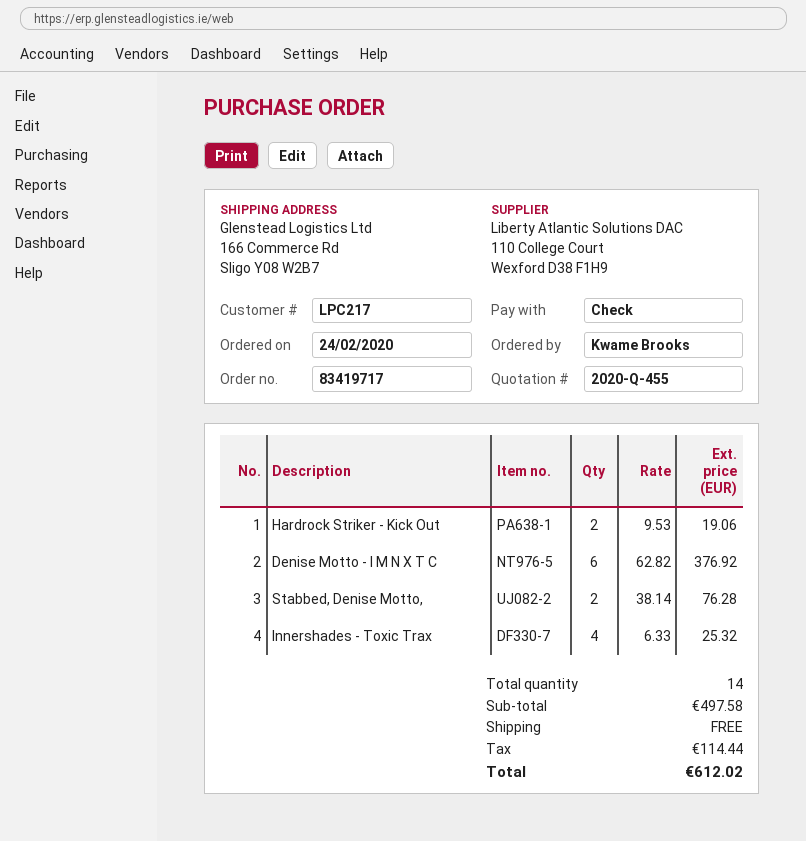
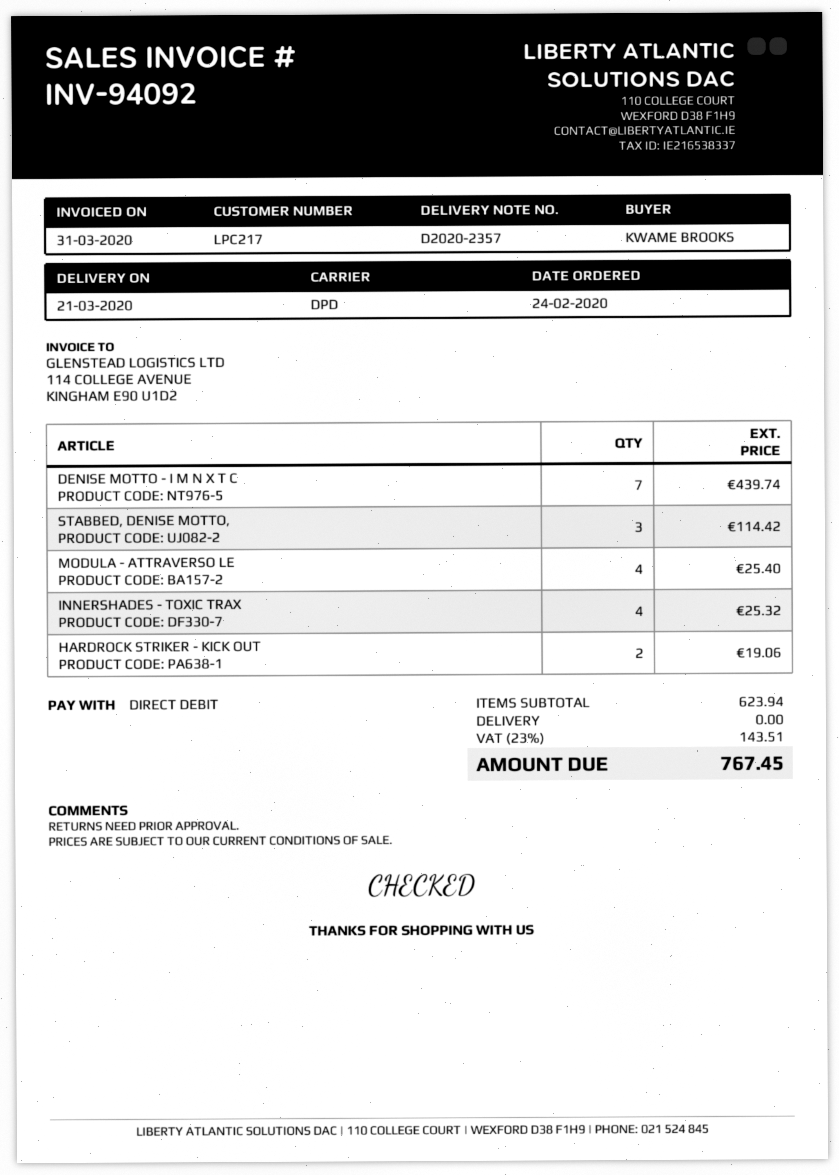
payment method: cheque -> direct debit
Denise Motto - I M N X T C: 6 for 376.92 -> 7 for 439.74
Stabbed, Denise Motto,: 2 for 76.28 -> 3 for 114.42
MODULA - ATTRAVERSO LE: none -> 4 for 25.40
subtotal: 497.58 -> 623.94
tax: 114.44 -> 143.51
total: 612.02 -> 767.45

